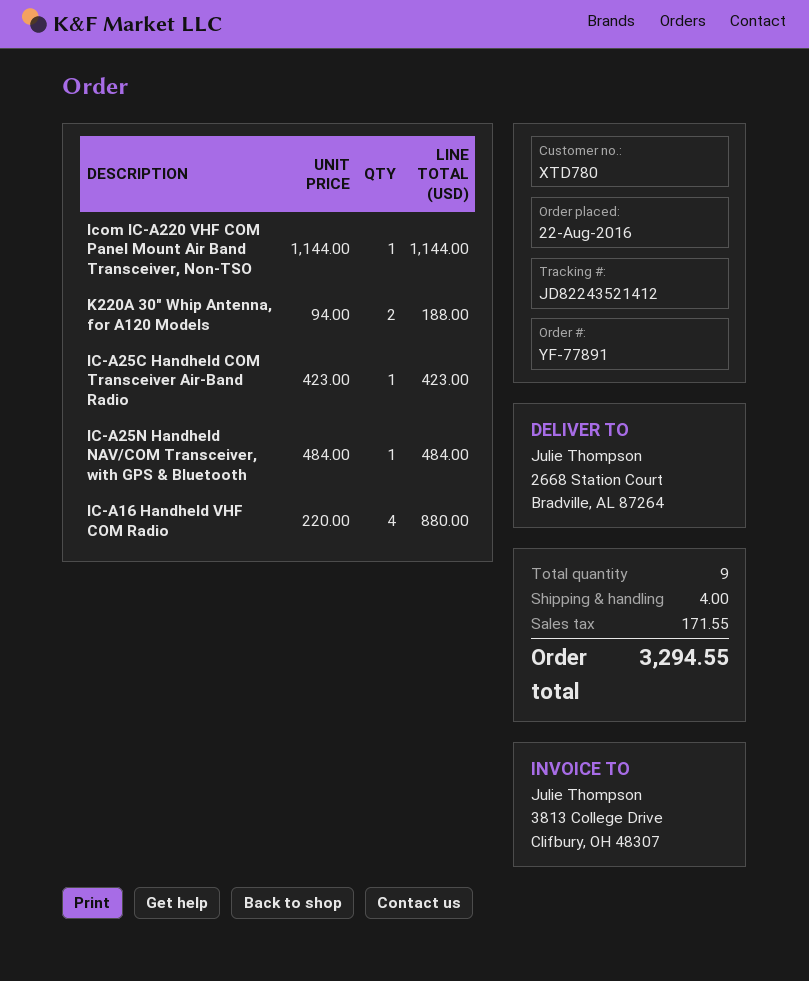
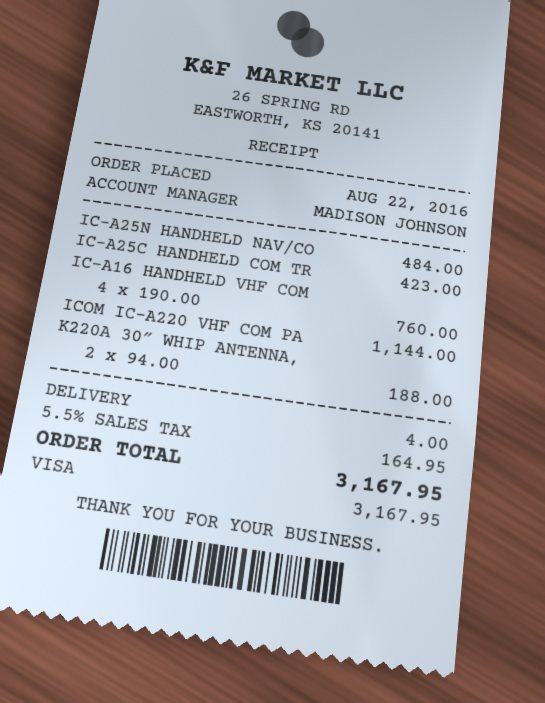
IC-A16 Handheld VHF COM Radio: 4 x 220.00 = 880.00 -> 4 x 190.00 = 760.00
tax: 171.55 -> 164.95
total: 3294.55 -> 3167.95

